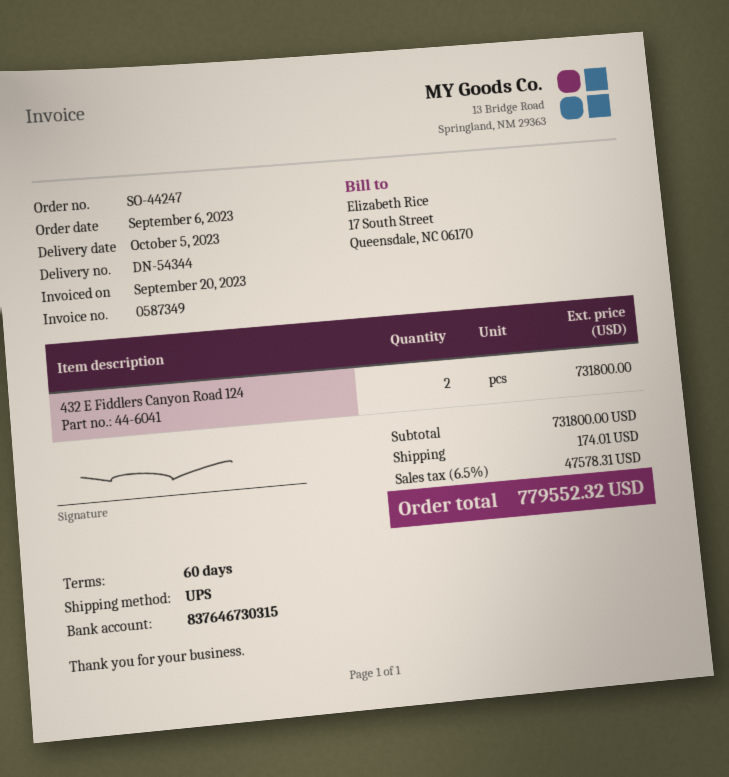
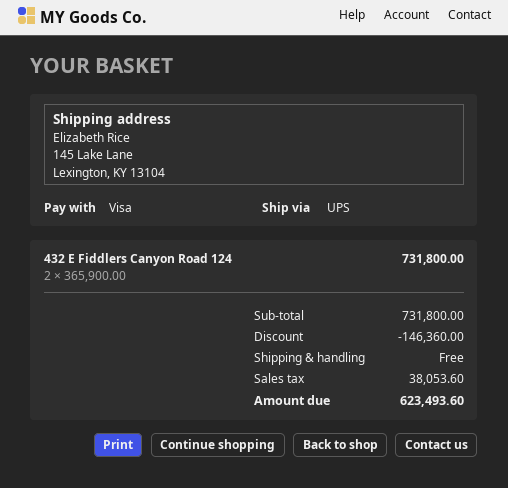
discount: none -> 146360.00
shipping: 174.01 -> 0.00
tax: 47578.31 -> 38053.60
total: 779552.32 -> 623493.60

